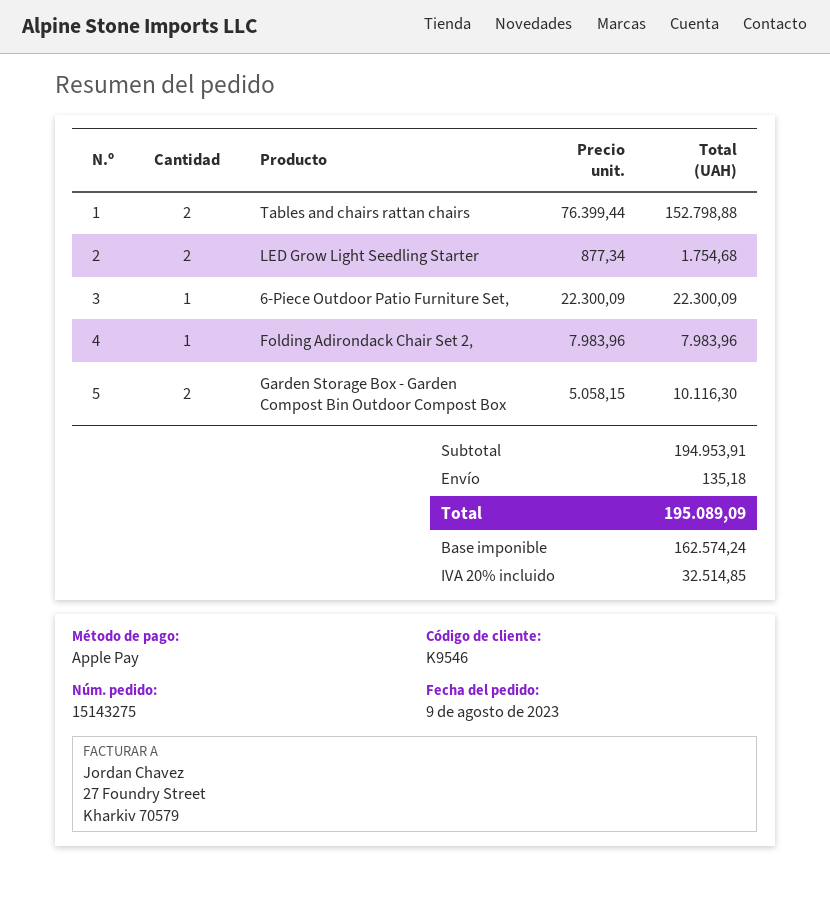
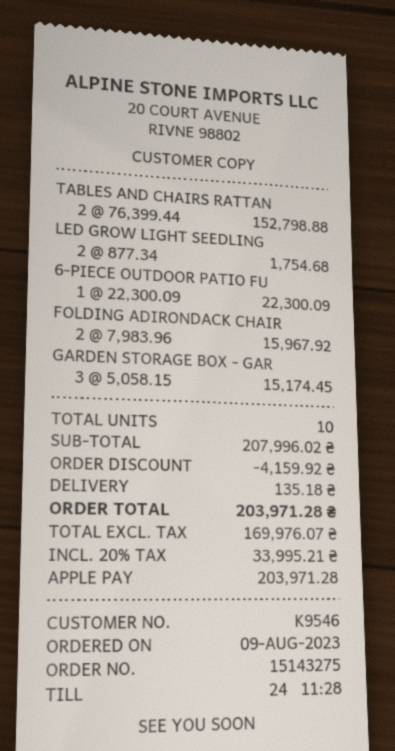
Folding Adirondack Chair Set 2,: 1 x 7983.96 = 7983.96 -> 2 x 7983.96 = 15967.92
Garden Storage Box - Garden Compost Bin Outdoor Compost Box: 2 x 5058.15 = 10116.30 -> 3 x 5058.15 = 15174.45
subtotal: 194953.91 -> 207996.02
discount: none -> 4159.92
net: 162574.24 -> 169976.07
tax: 20% = 32514.85 -> 20% = 33995.21
total: 195089.09 -> 203971.28

